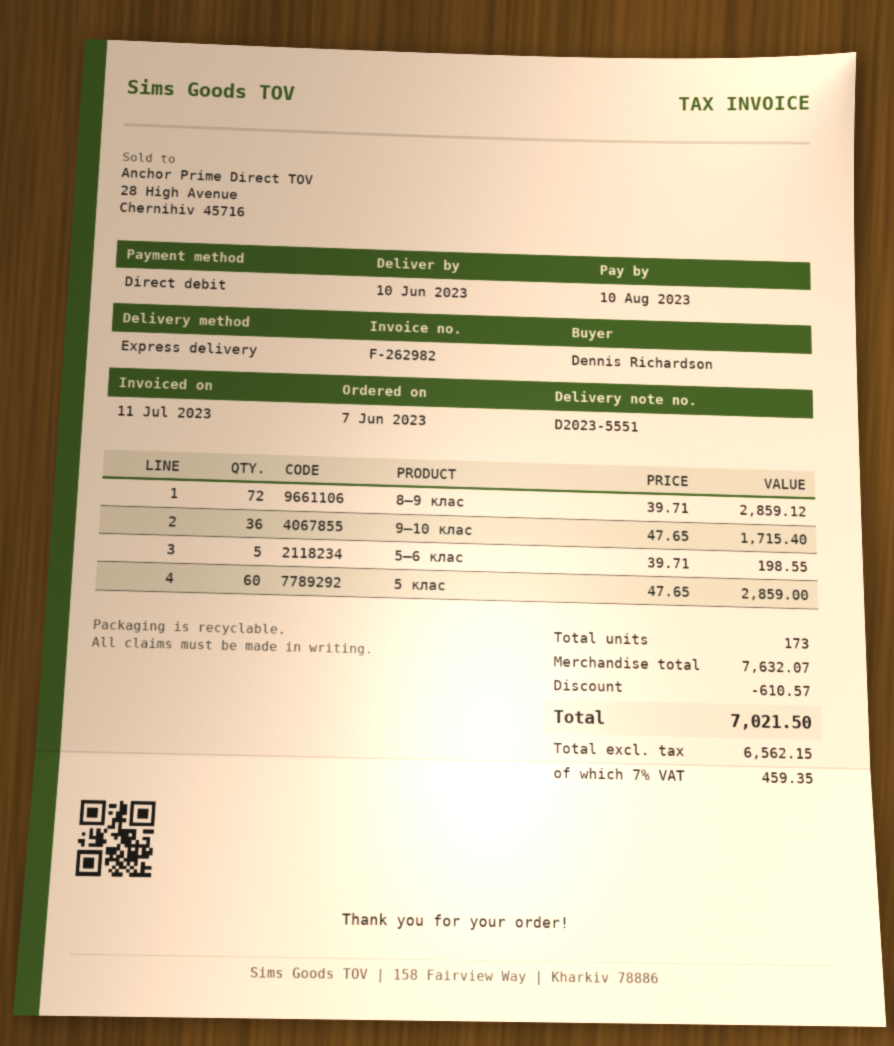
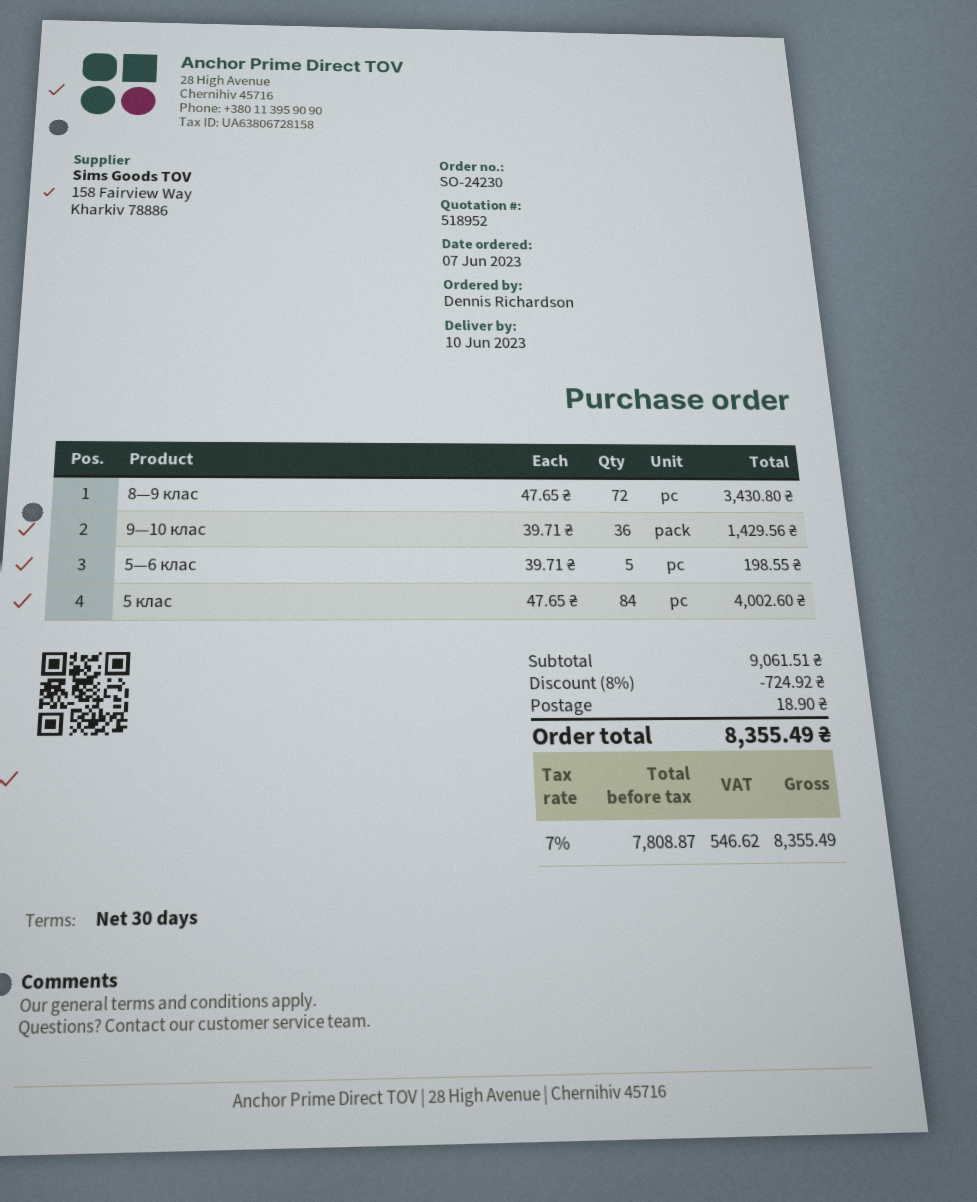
8—9 клас: 72 x 39.71 = 2859.12 -> 72 x 47.65 = 3430.80
9—10 клас: 36 x 47.65 = 1715.40 -> 36 x 39.71 = 1429.56
5 клас: 60 x 47.65 = 2859.00 -> 84 x 47.65 = 4002.60
subtotal: 7632.07 -> 9061.51
discount: 610.57 -> 724.92
shipping: none -> 18.90
net: 6562.15 -> 7808.87
tax: 7% = 459.35 -> 7% = 546.62
total: 7021.50 -> 8355.49

